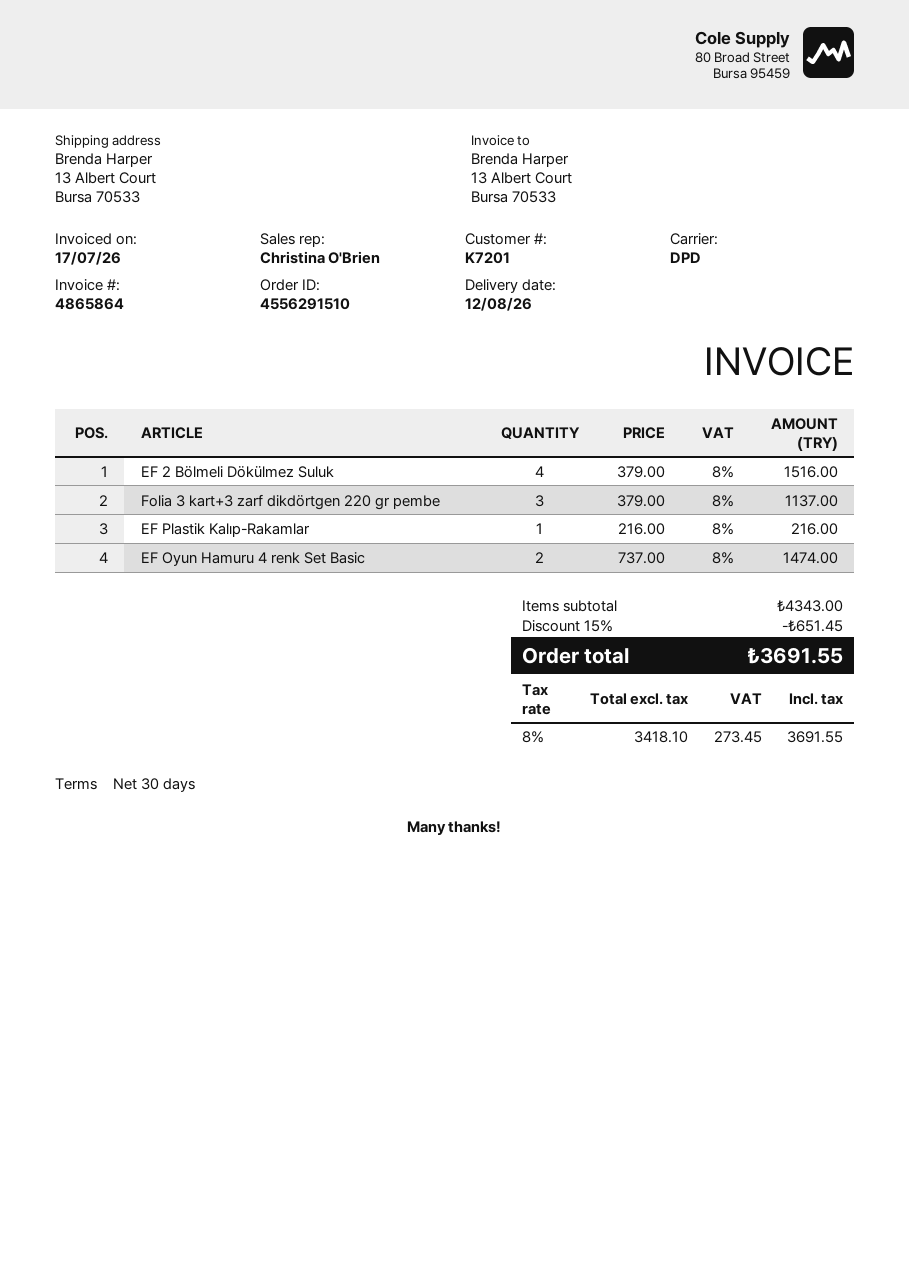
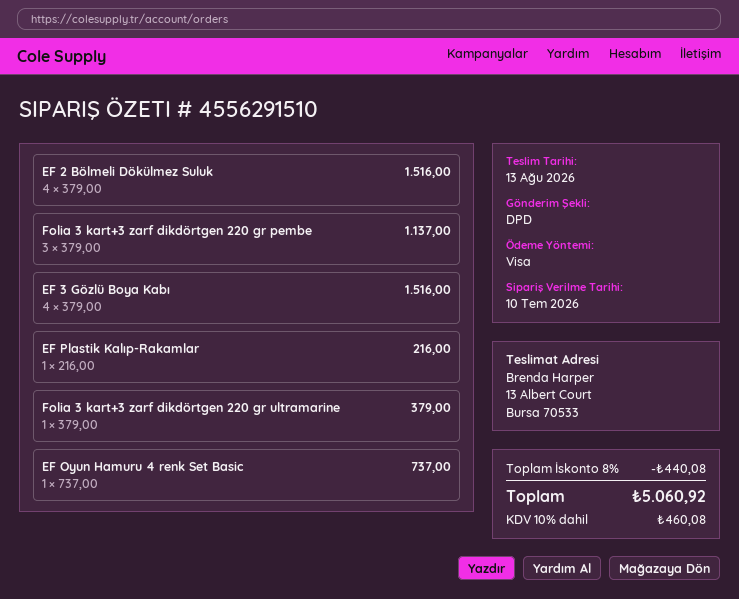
delivery date: 2026-08-12 -> 2026-08-13
EF Oyun Hamuru 4 renk Set Basic: 2 x 737.00 = 1474.00 -> 1 x 737.00 = 737.00
EF 3 Gözlü Boya Kabı: none -> 4 x 379.00 = 1516.00
Folia 3 kart+3 zarf dikdörtgen 220 gr ultramarine: none -> 1 x 379.00 = 379.00
discount: 15% = 651.45 -> 8% = 440.08
tax: 8% = 273.45 -> 10% = 460.08
total: 3691.55 -> 5060.92

